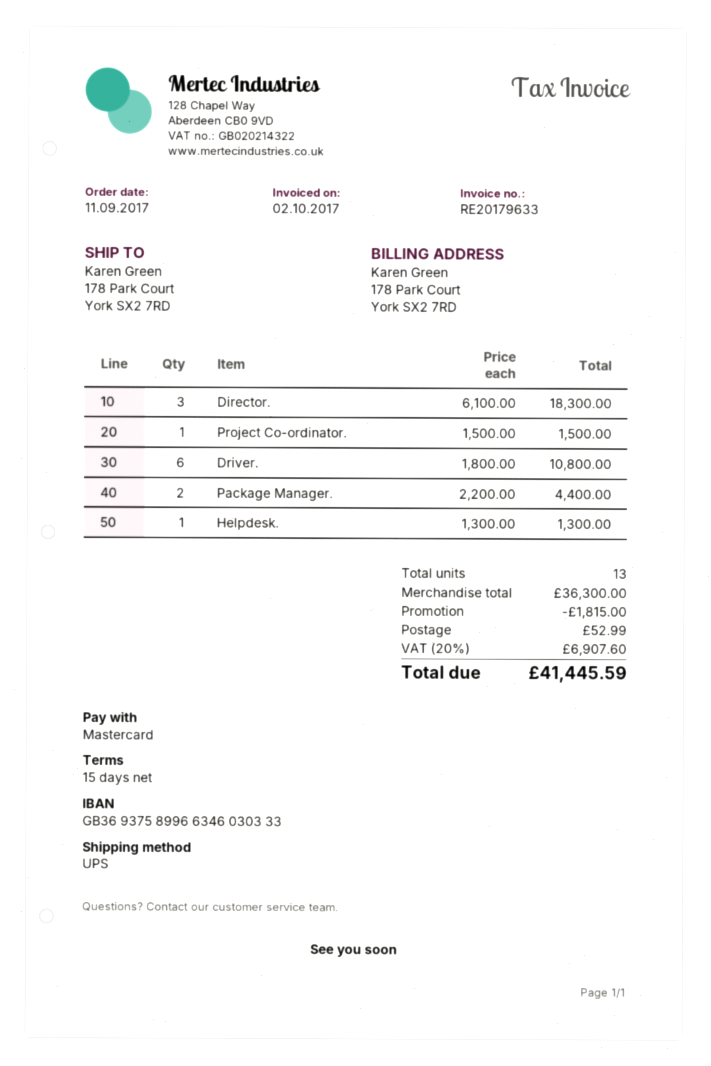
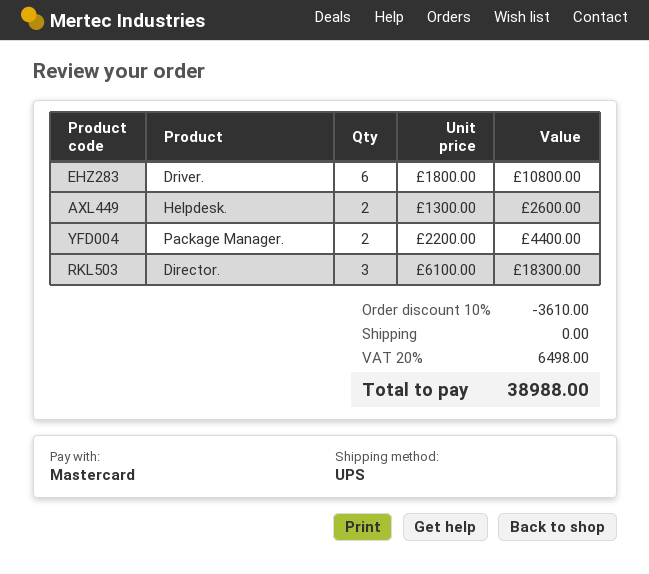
Project Co-ordinator.: 1 x 1500.00 = 1500.00 -> none
Helpdesk.: 1 x 1300.00 = 1300.00 -> 2 x 1300.00 = 2600.00
discount: 1815.00 -> 3610.00
shipping: 52.99 -> 0.00
tax: 20% = 6907.60 -> 20% = 6498.00
total: 41445.59 -> 38988.00

